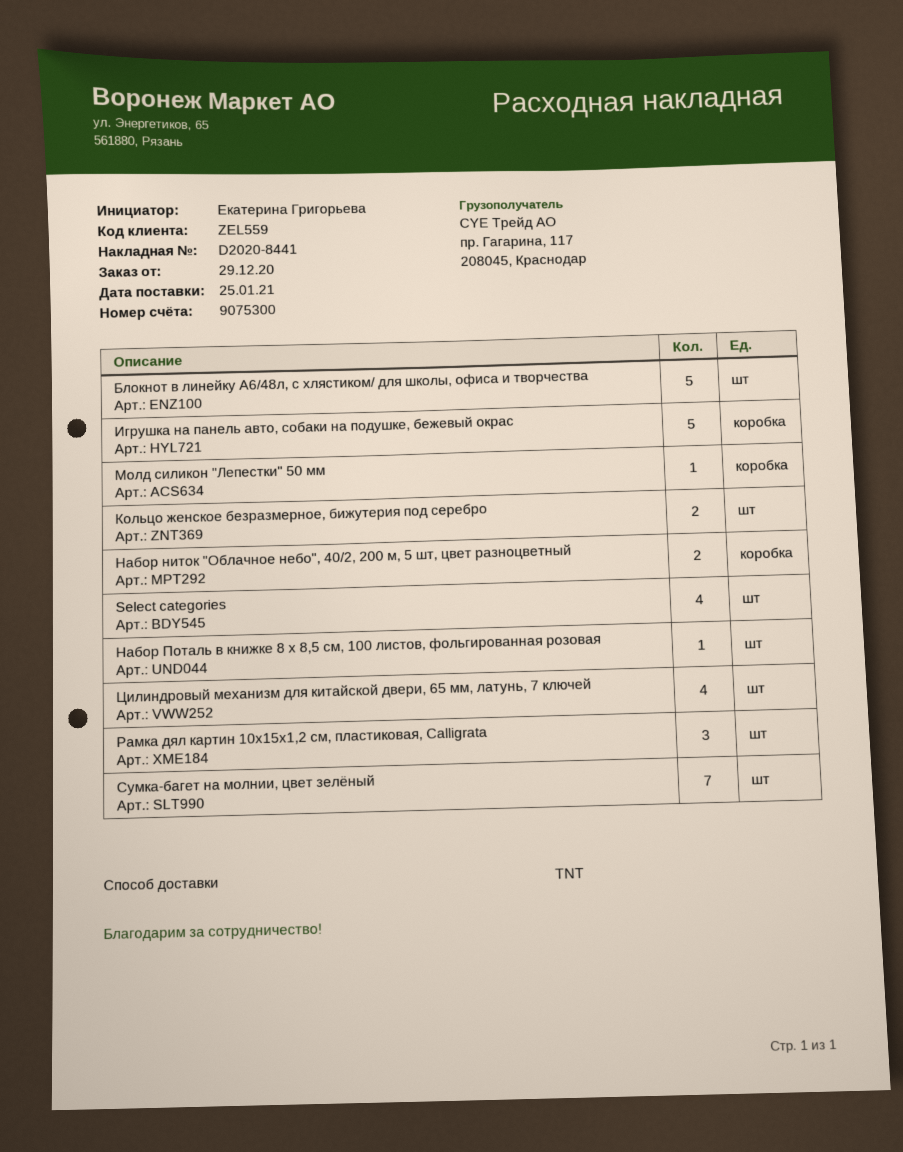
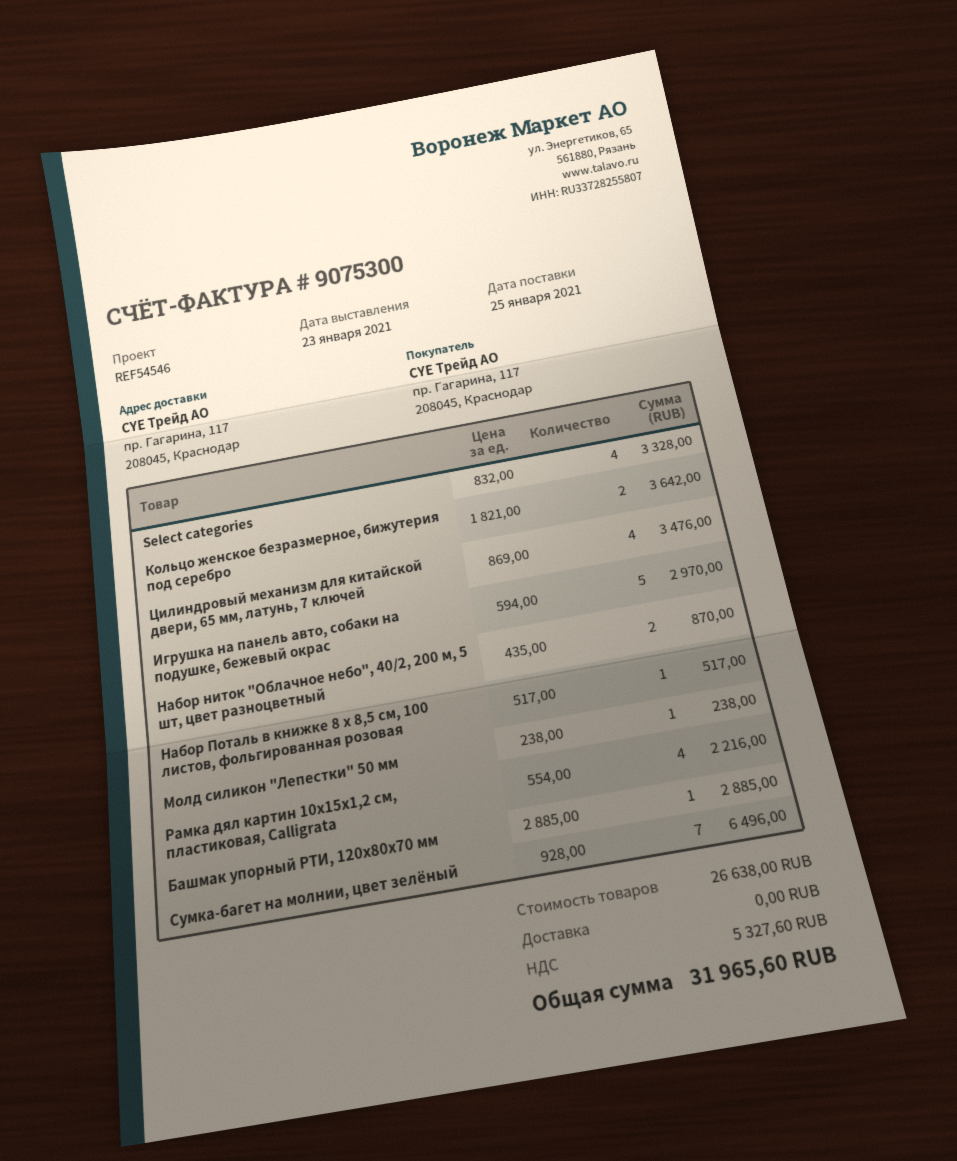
Блокнот в линейку А6/48л, с хлястиком/ для школы, офиса и творчества: 5 -> none
Рамка дял картин 10х15х1,2 см, пластиковая, Calligrata: 3 -> 4
Башмак упорный РТИ, 120х80х70 мм: none -> 1

